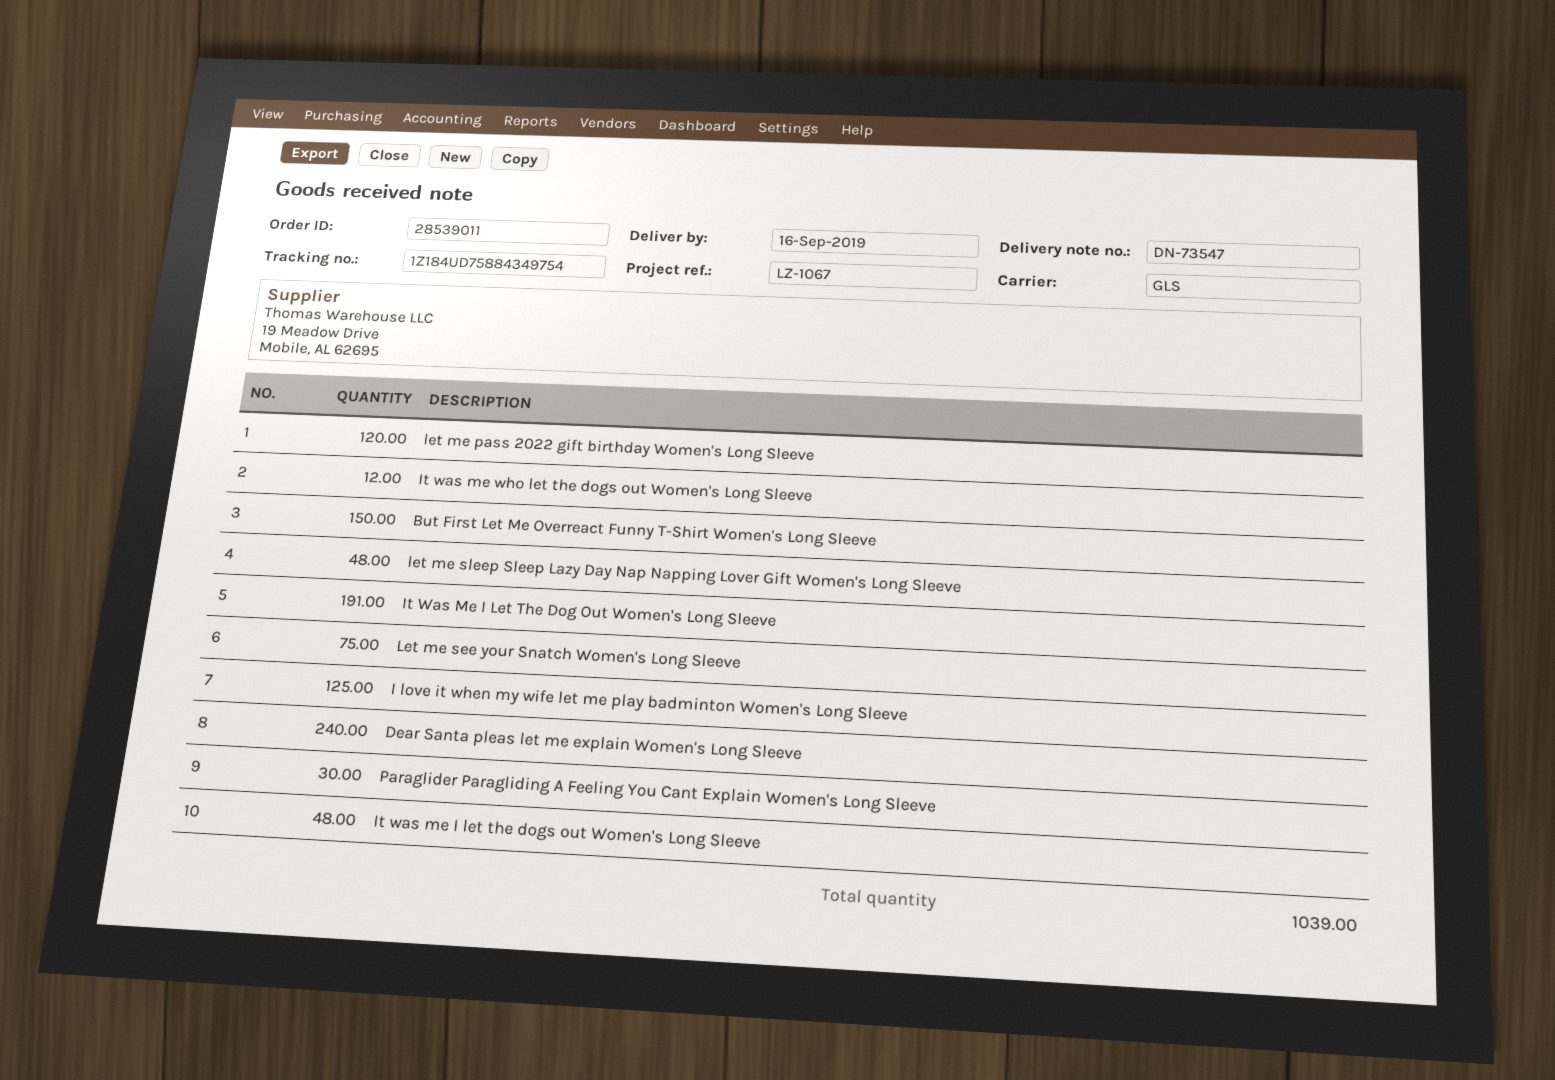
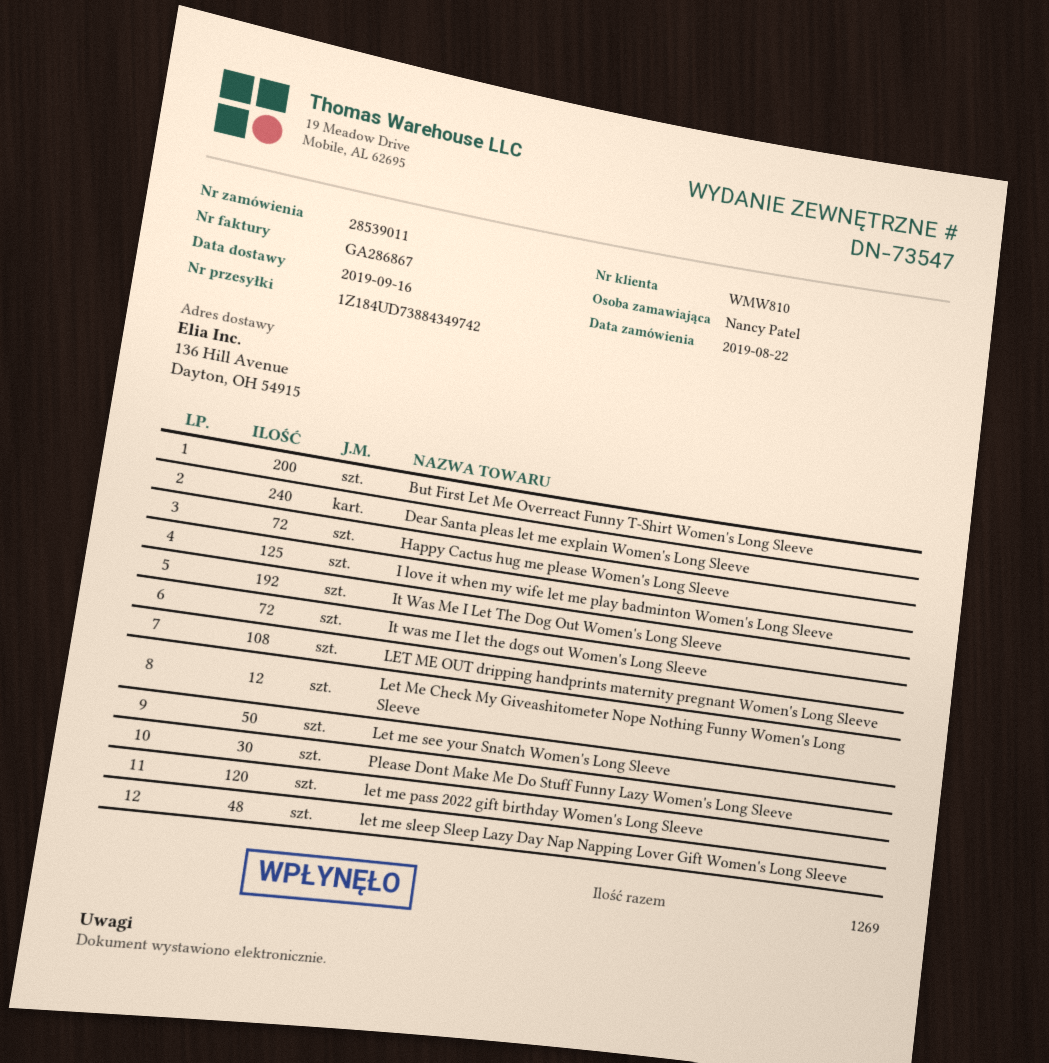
tracking number: 1Z184UD75884349754 -> 1Z184UD73884349742
It was me who let the dogs out Women's Long Sleeve: 12 -> none
But First Let Me Overreact Funny T-Shirt Women's Long Sleeve: 150 -> 200
It Was Me I Let The Dog Out Women's Long Sleeve: 191 -> 192
Let me see your Snatch Women's Long Sleeve: 75 -> 50
Paraglider Paragliding A Feeling You Cant Explain Women's Long Sleeve: 30 -> none
It was me I let the dogs out Women's Long Sleeve: 48 -> 72
Happy Cactus hug me please Women's Long Sleeve: none -> 72
LET ME OUT dripping handprints maternity pregnant Women's Long Sleeve: none -> 108
Let Me Check My Giveashitometer Nope Nothing Funny Women's Long Sleeve: none -> 12
Please Dont Make Me Do Stuff Funny Lazy Women's Long Sleeve: none -> 30
total quantity: 1039 -> 1269

